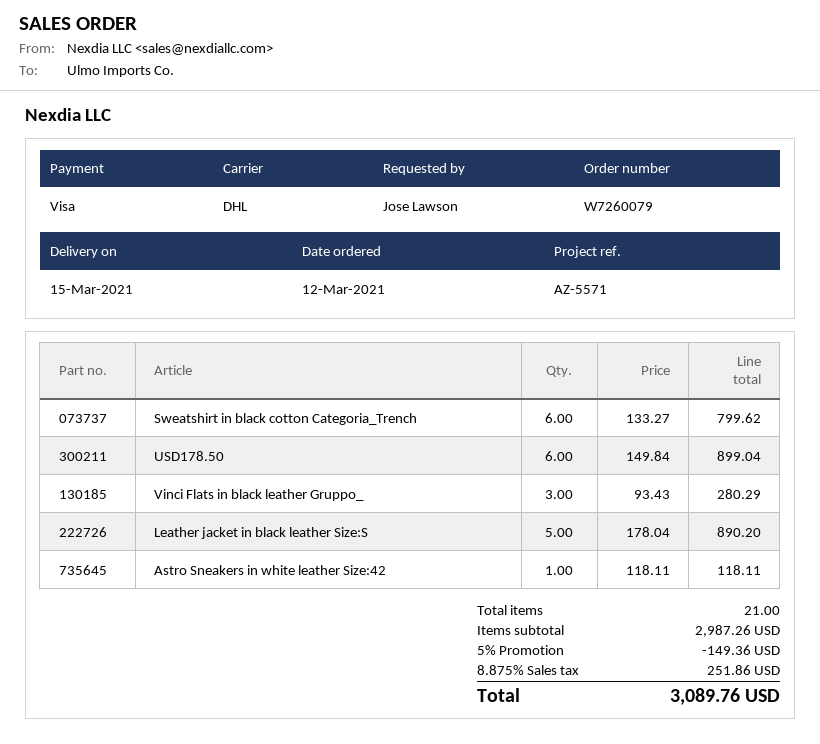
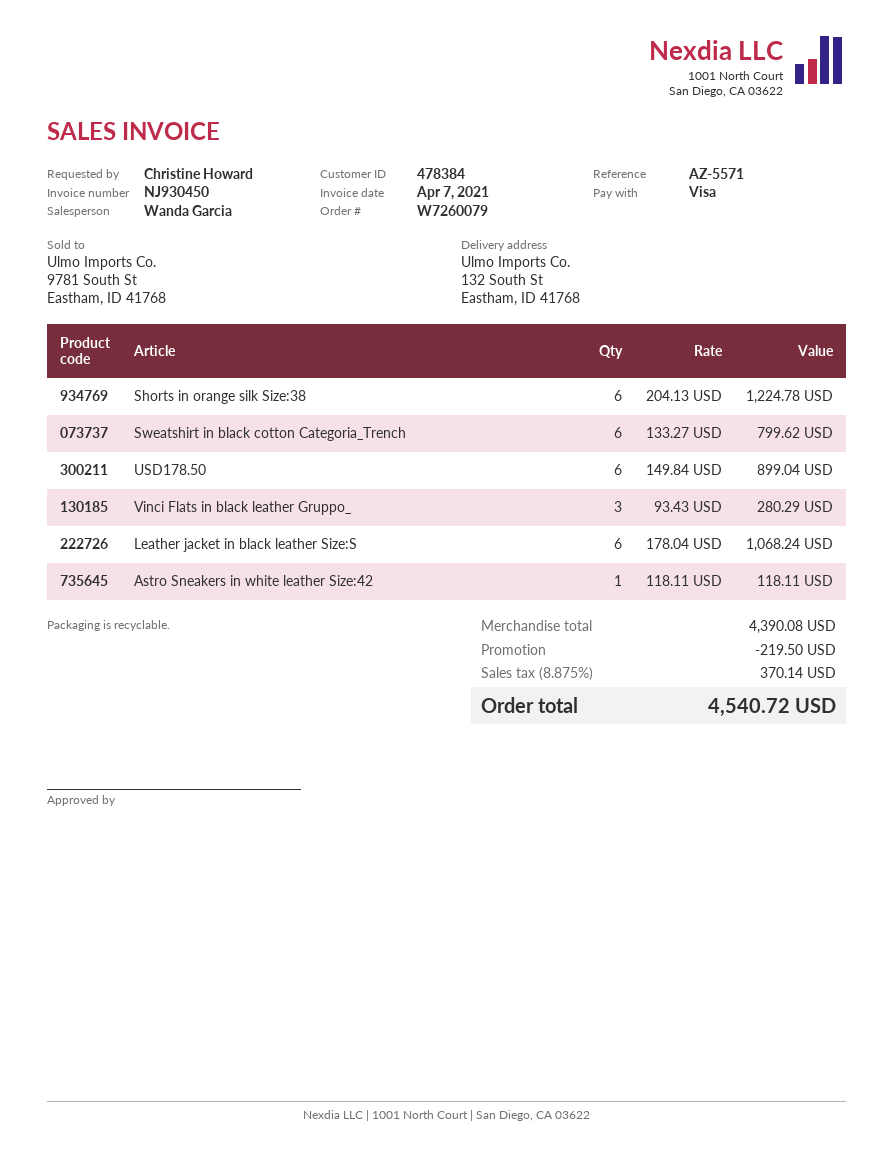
ordered by: Jose Lawson -> Christine Howard
Leather jacket in black leather Size:S: 5 x 178.04 = 890.20 -> 6 x 178.04 = 1068.24
Shorts in orange silk Size:38: none -> 6 x 204.13 = 1224.78
subtotal: 2987.26 -> 4390.08
discount: 149.36 -> 219.50
tax: 8.875% = 251.86 -> 8.875% = 370.14
total: 3089.76 -> 4540.72

